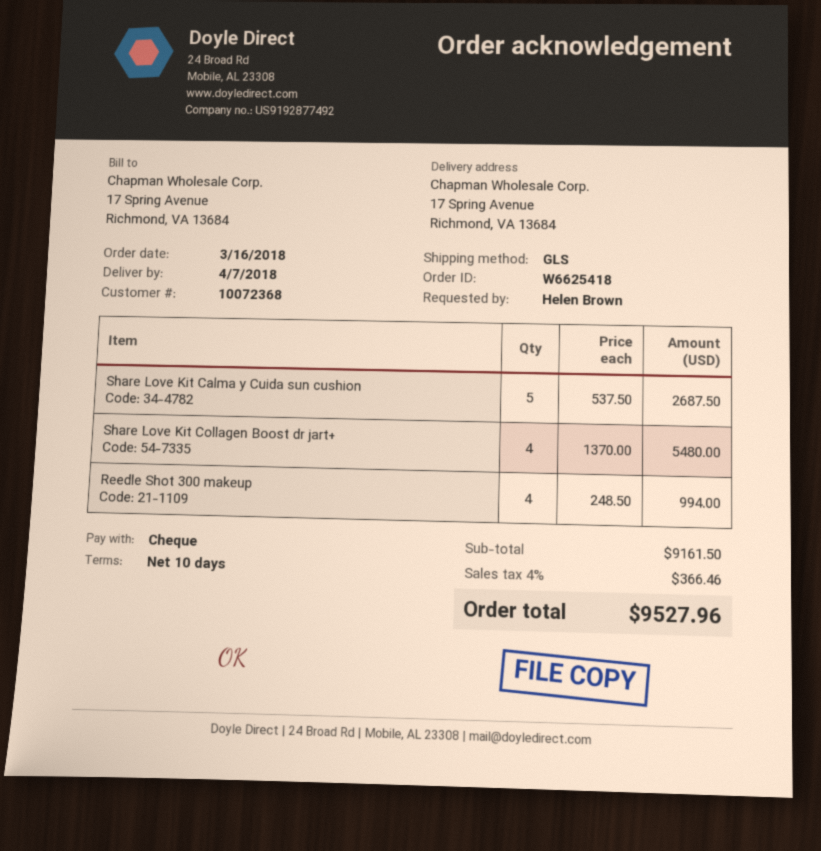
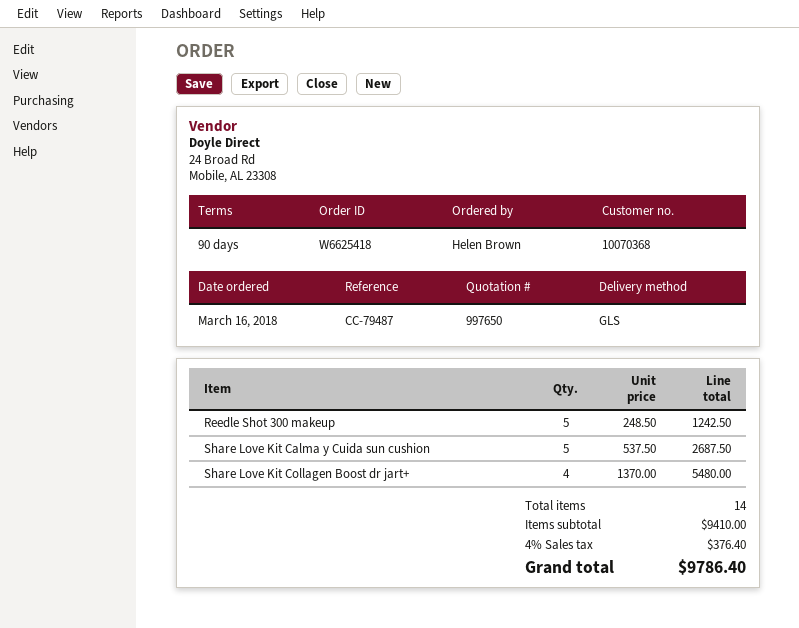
payment terms: 10 days -> 90 days
customer number: 10072368 -> 10070368
Reedle Shot 300 makeup: 4 x 248.50 = 994.00 -> 5 x 248.50 = 1242.50
subtotal: 9161.50 -> 9410.00
tax: 4% = 366.46 -> 4% = 376.40
total: 9527.96 -> 9786.40

